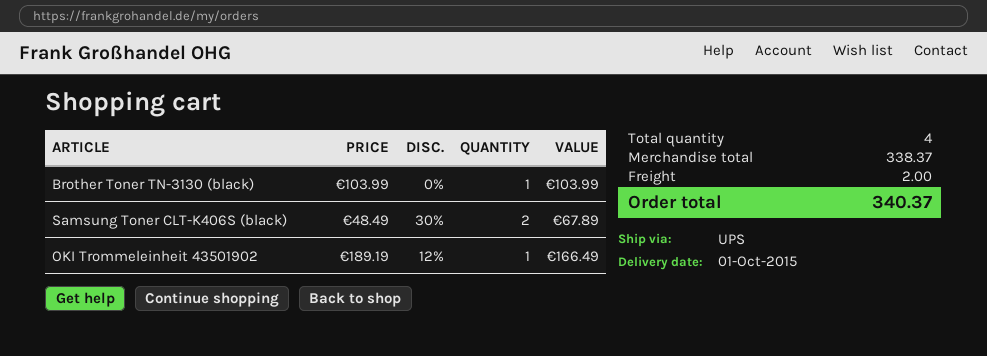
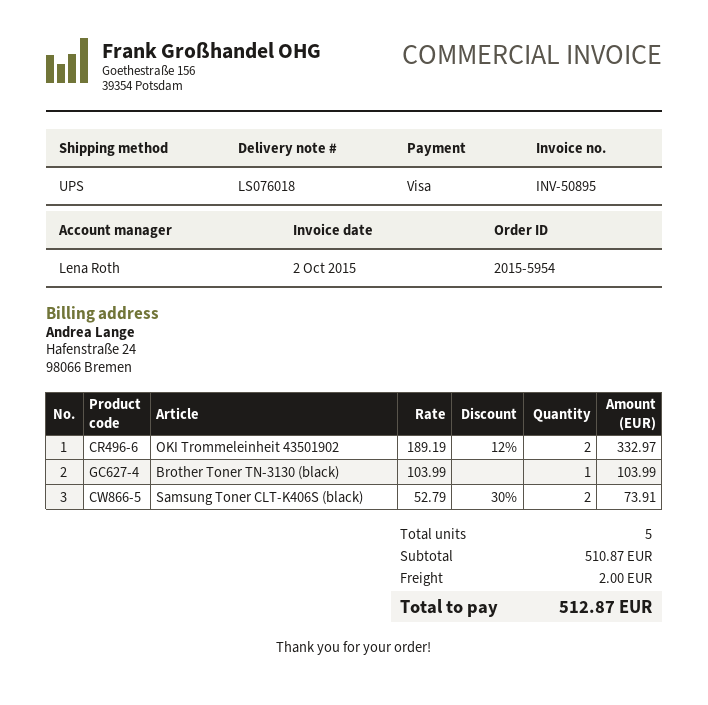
Samsung Toner CLT-K406S (black): 2 x 48.49 - 30% = 67.89 -> 2 x 52.79 - 30% = 73.91
OKI Trommeleinheit 43501902: 1 x 189.19 - 12% = 166.49 -> 2 x 189.19 - 12% = 332.97
total quantity: 4 -> 5
subtotal: 338.37 -> 510.87
total: 340.37 -> 512.87

